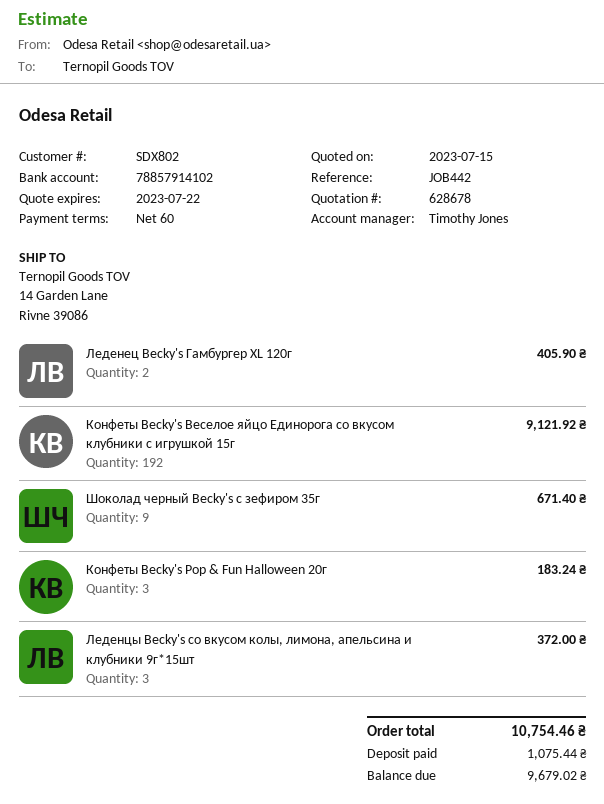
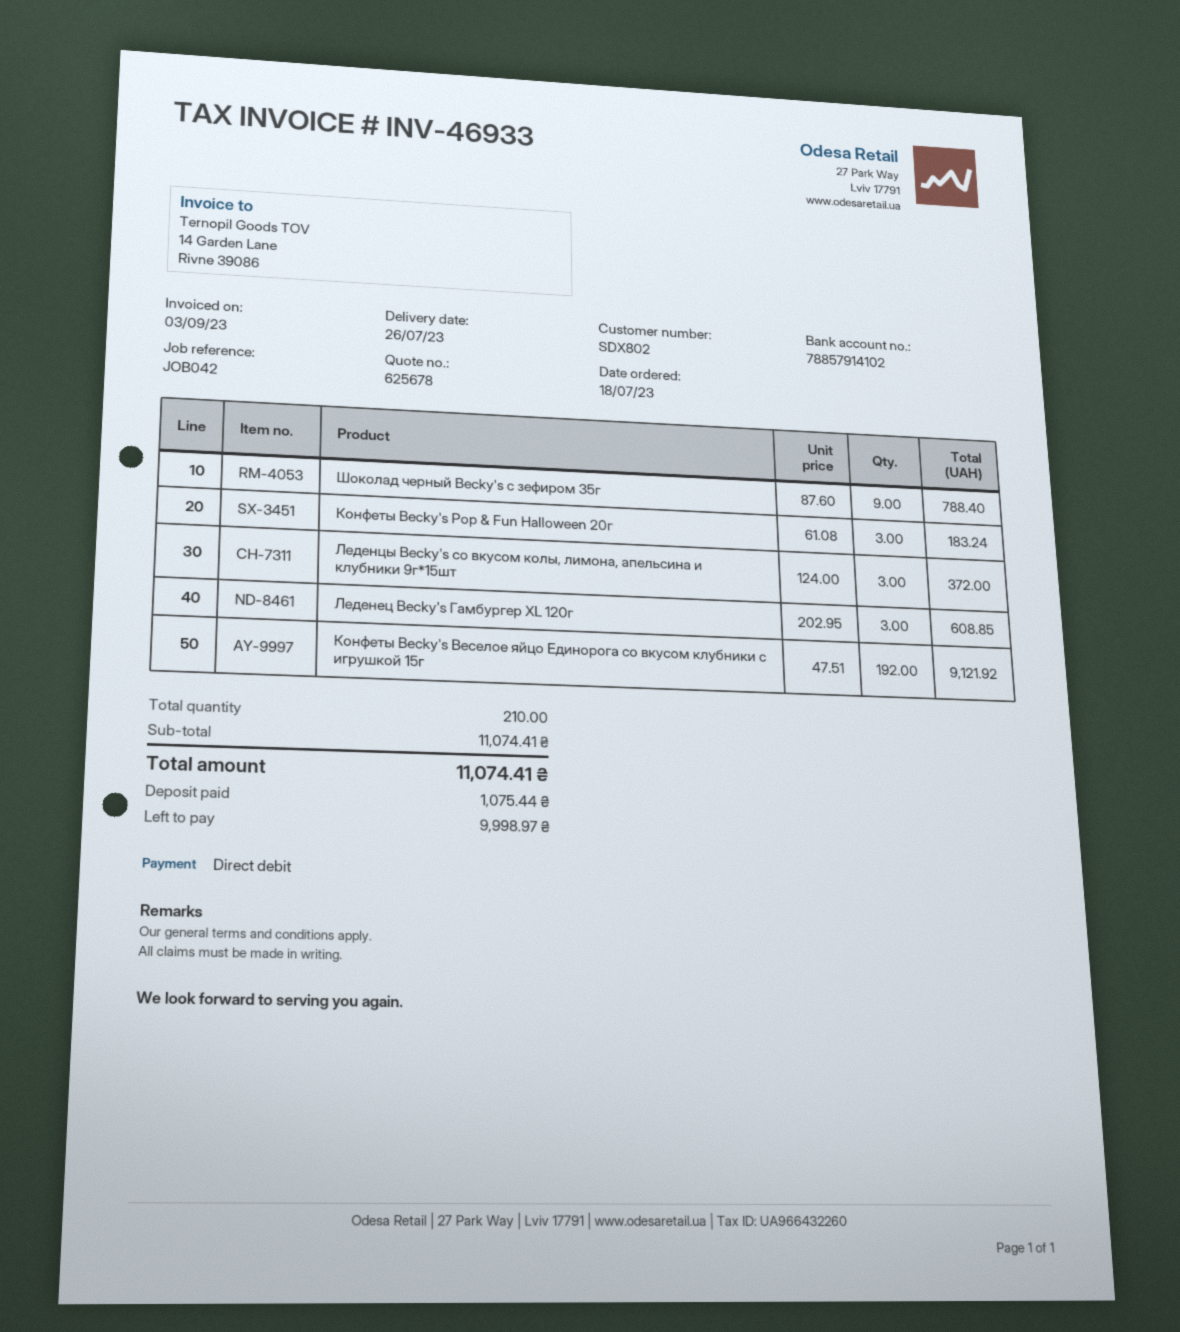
quote number: 628678 -> 625678
reference: JOB442 -> JOB042
Леденец Becky's Гамбургер XL 120г: 2 for 405.90 -> 3 for 608.85
Шоколад черный Becky's с зефиром 35г: 9 for 671.40 -> 9 for 788.40
total: 10754.46 -> 11074.41
balance: 9679.02 -> 9998.97

